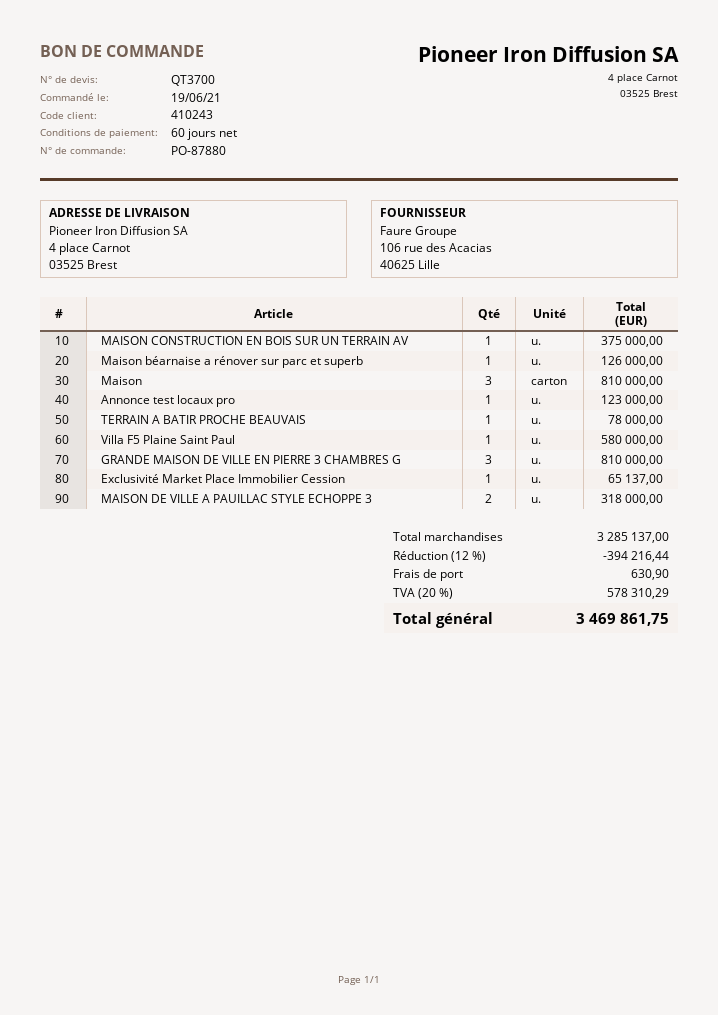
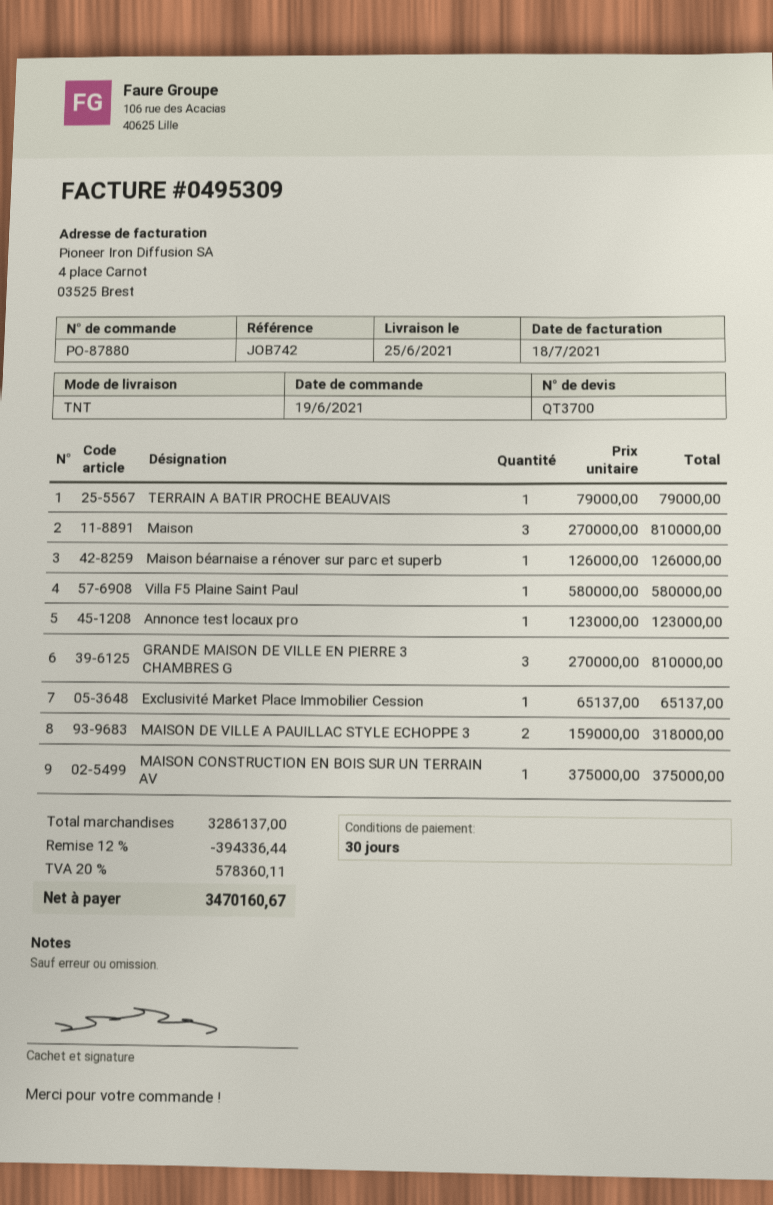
payment terms: 60 days -> 30 days
TERRAIN A BATIR PROCHE BEAUVAIS: 1 for 78000.00 -> 1 for 79000.00
subtotal: 3285137.00 -> 3286137.00
discount: 12% = 394216.44 -> 12% = 394336.44
shipping: 630.90 -> none
tax: 20% = 578310.29 -> 20% = 578360.11
total: 3469861.75 -> 3470160.67

